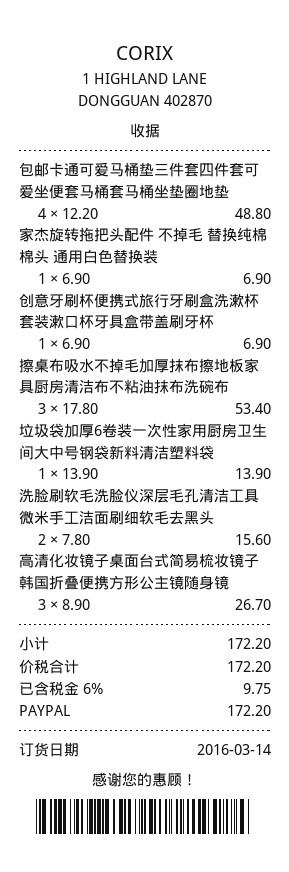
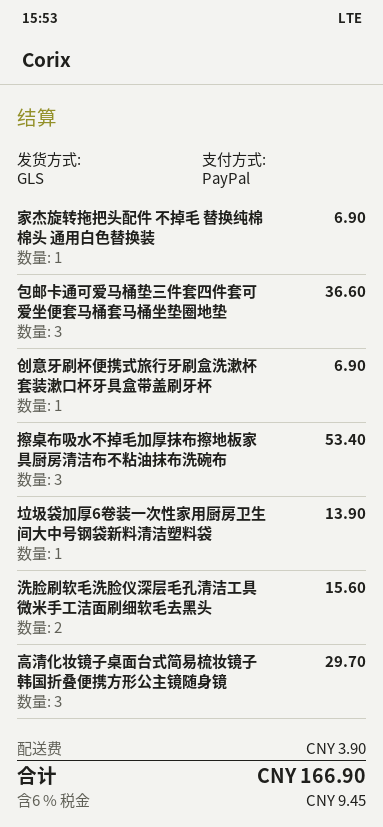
包邮卡通可爱马桶垫三件套四件套可爱坐便套马桶套马桶坐垫圈地垫: 4 for 48.80 -> 3 for 36.60
高清化妆镜子桌面台式简易梳妆镜子韩国折叠便携方形公主镜随身镜: 3 for 26.70 -> 3 for 29.70
shipping: none -> 3.90
tax: 6% = 9.75 -> 6% = 9.45
total: 172.20 -> 166.90

